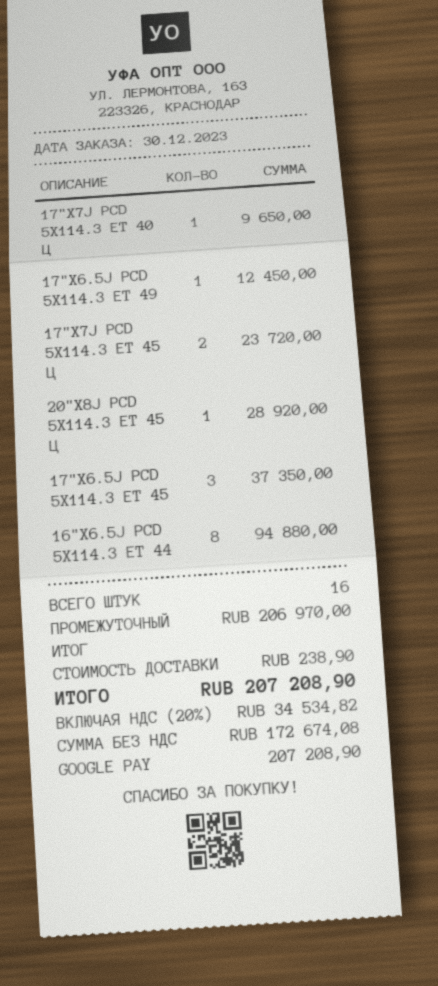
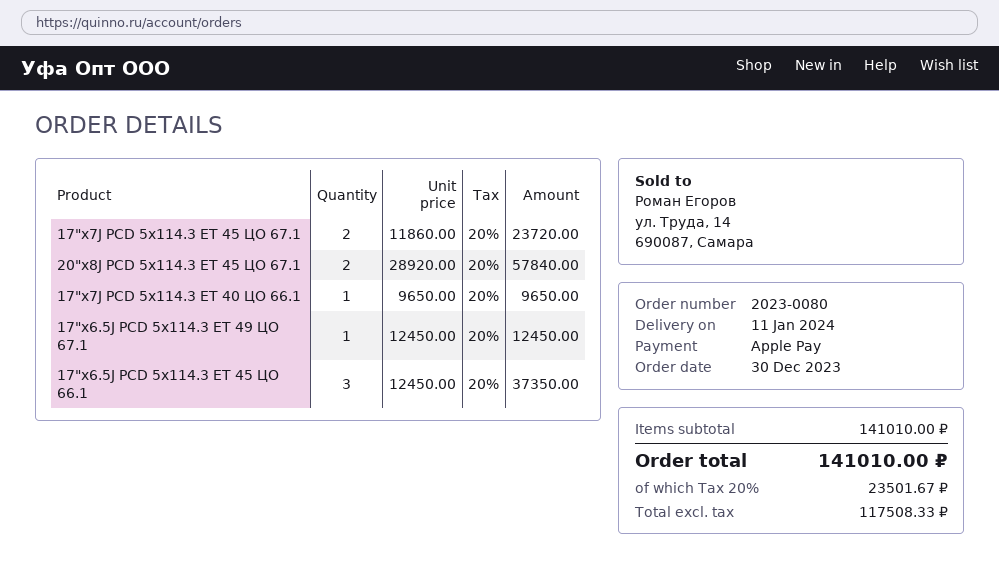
payment method: Google Pay -> Apple Pay
20"X8J PCD 5X114.3 ЕТ 45 Ц: 1 for 28920.00 -> 2 for 57840.00
16"X6.5J PCD 5X114.3 ЕТ 44: 8 for 94880.00 -> none
subtotal: 206970.00 -> 141010.00
shipping: 238.90 -> none
net: 172674.08 -> 117508.33
tax: 20% = 34534.82 -> 20% = 23501.67
total: 207208.90 -> 141010.00

